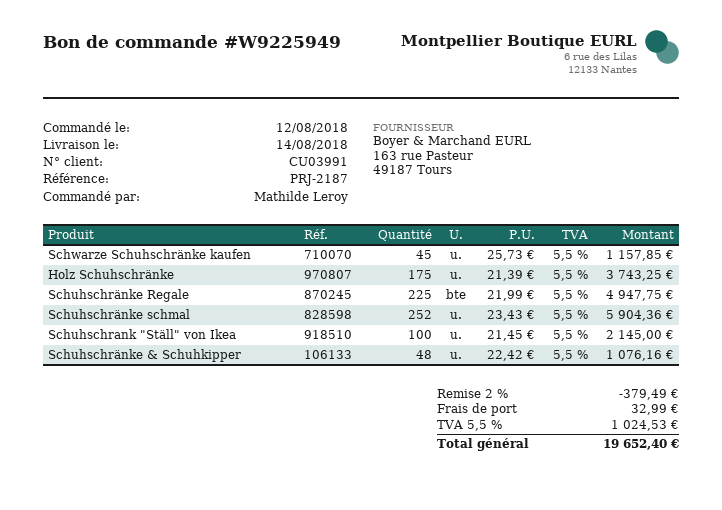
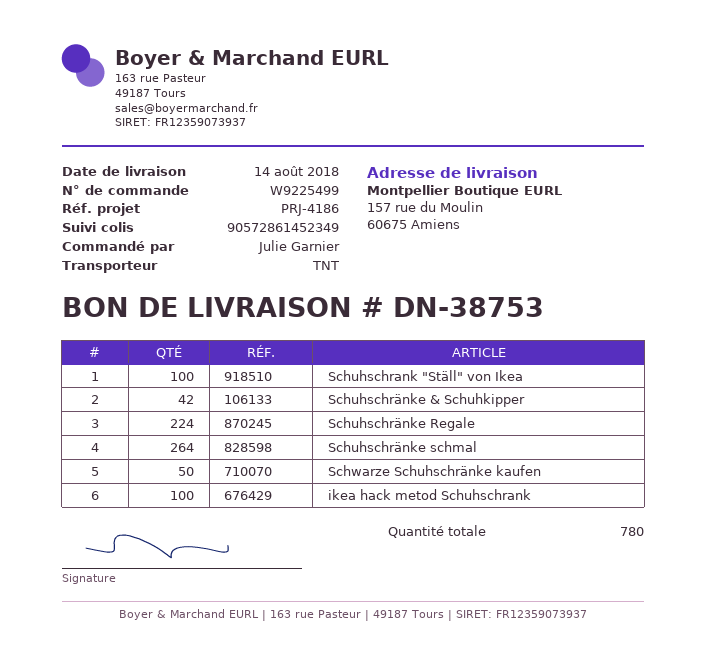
order number: W9225949 -> W9225499
reference: PRJ-2187 -> PRJ-4186
ordered by: Mathilde Leroy -> Julie Garnier
Schwarze Schuhschränke kaufen: 45 -> 50
Holz Schuhschränke: 175 -> none
Schuhschränke Regale: 225 -> 224
Schuhschränke schmal: 252 -> 264
Schuhschränke & Schuhkipper: 48 -> 42
ikea hack metod Schuhschrank: none -> 100

